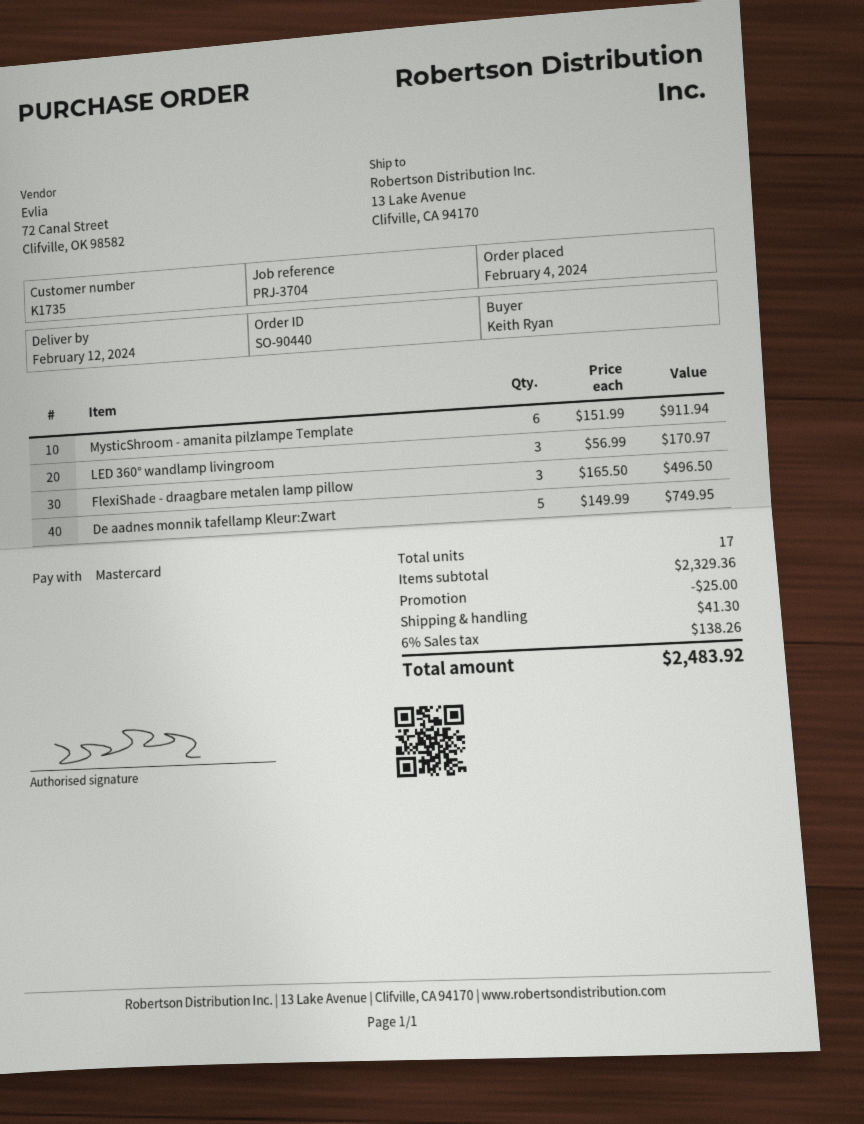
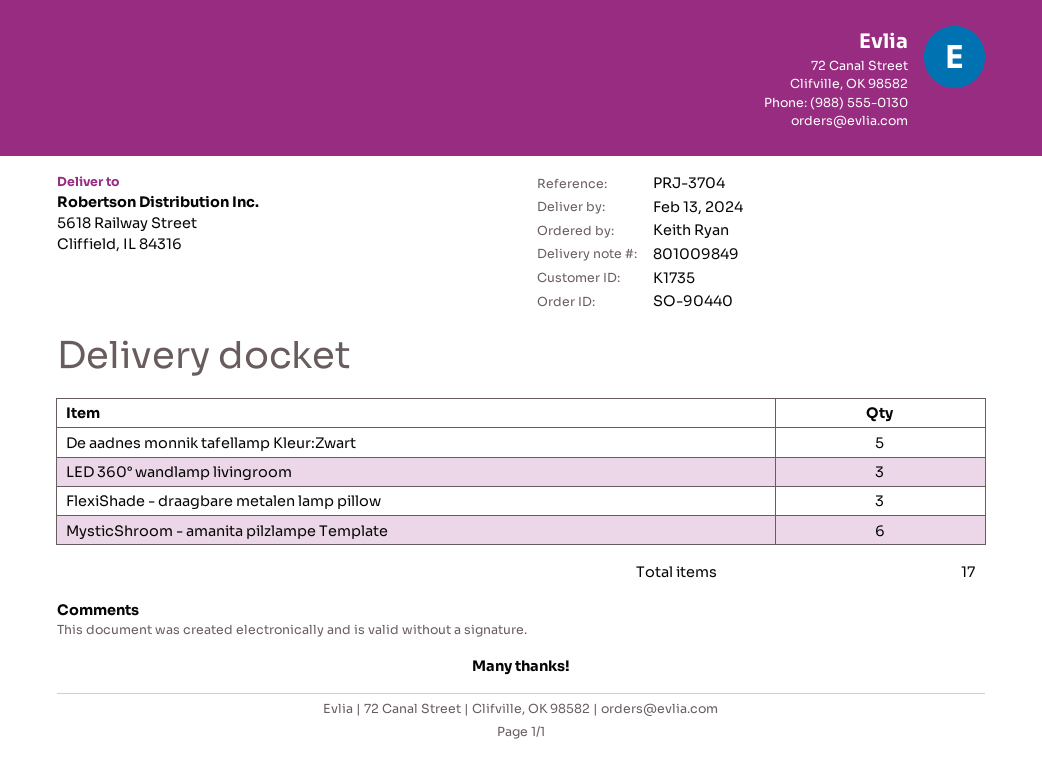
delivery date: 2024-02-12 -> 2024-02-13
ship to: 13 Lake Avenue, Clifville, CA 94170 -> 5618 Railway Street, Cliffield, IL 84316

